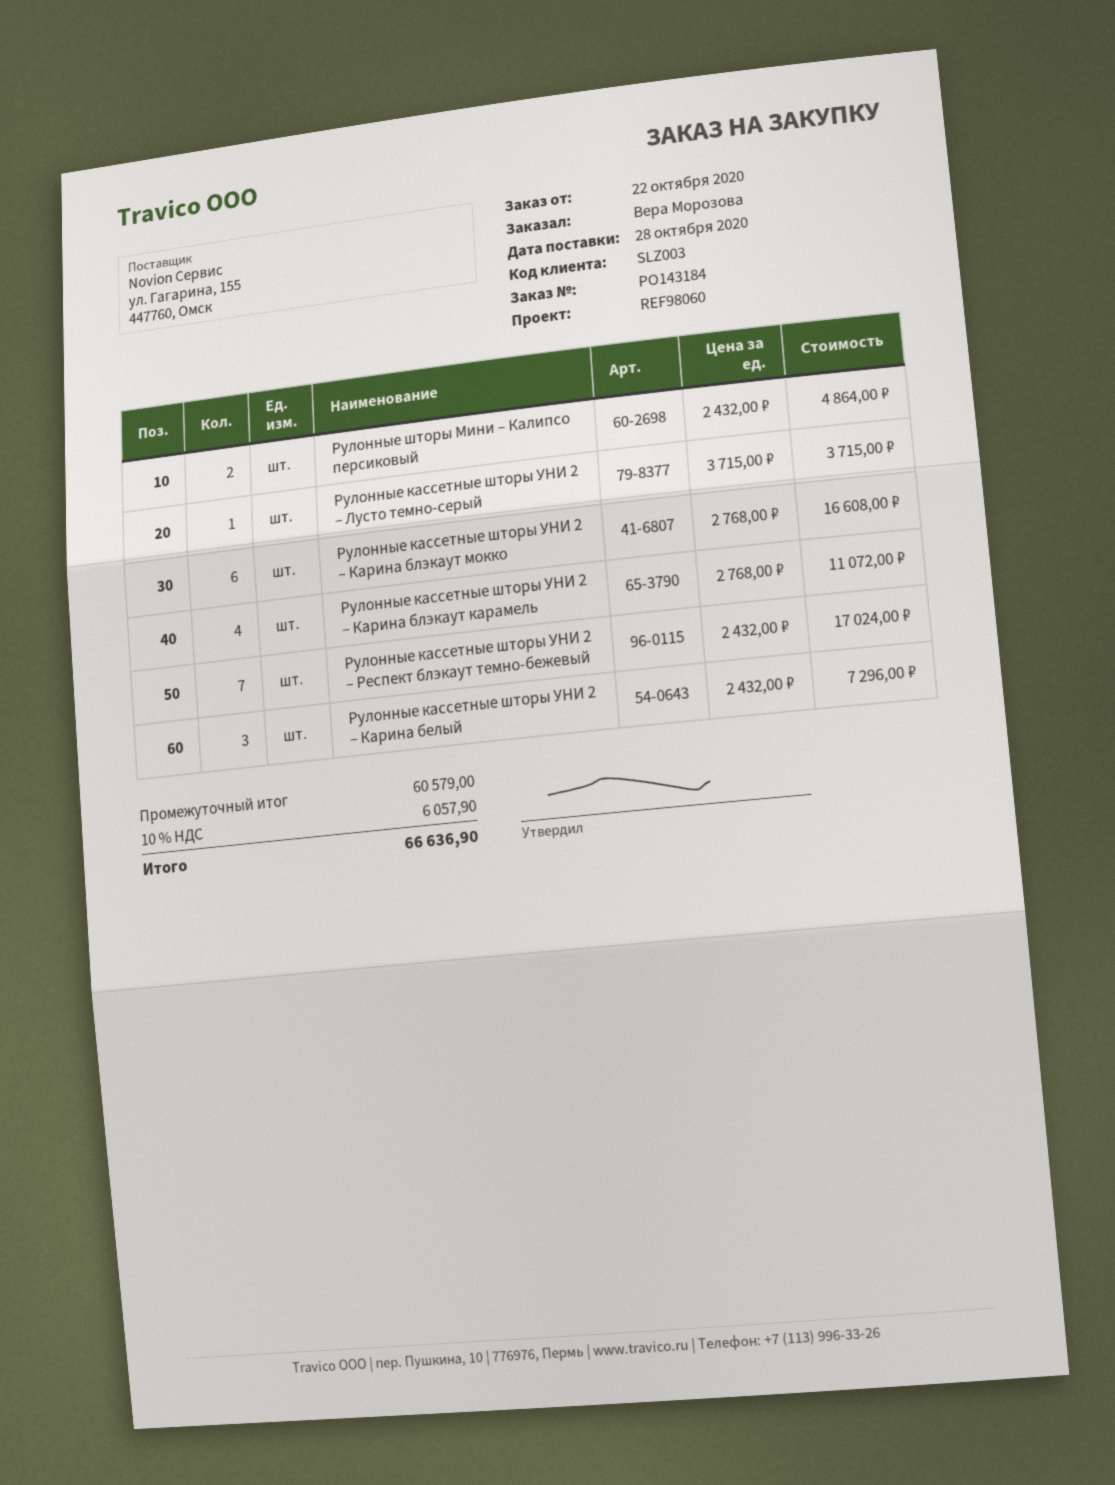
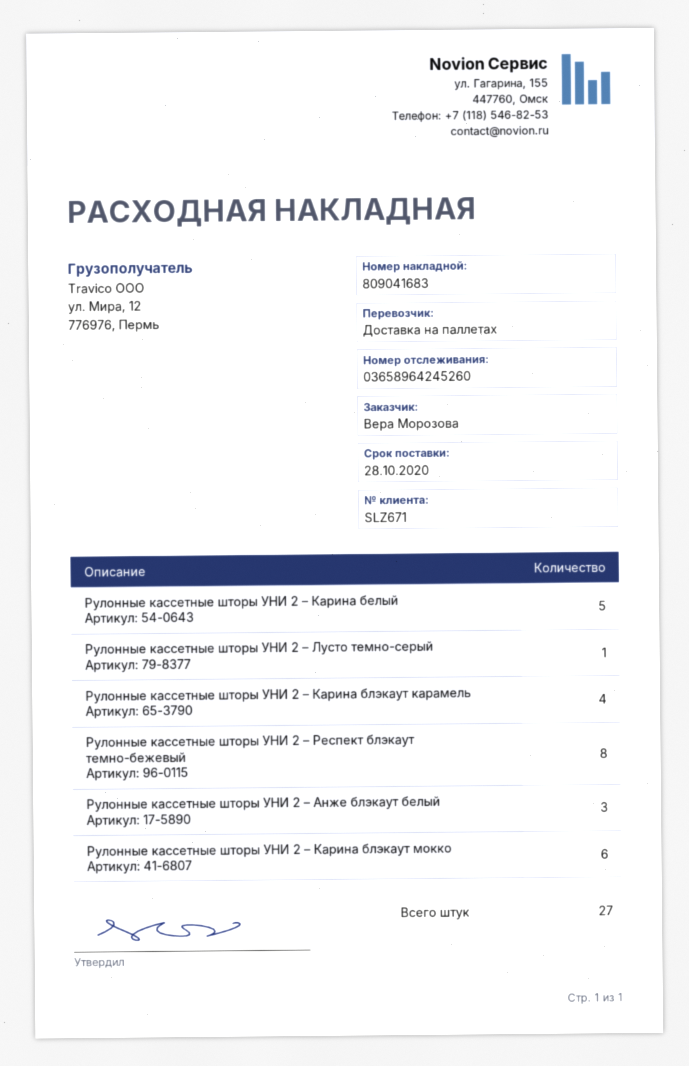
customer number: SLZ003 -> SLZ671
Рулонные шторы Мини – Калипсо персиковый: 2 -> none
Рулонные кассетные шторы УНИ 2 – Респект блэкаут темно-бежевый: 7 -> 8
Рулонные кассетные шторы УНИ 2 – Карина белый: 3 -> 5
Рулонные кассетные шторы УНИ 2 – Анже блэкаут белый: none -> 3

